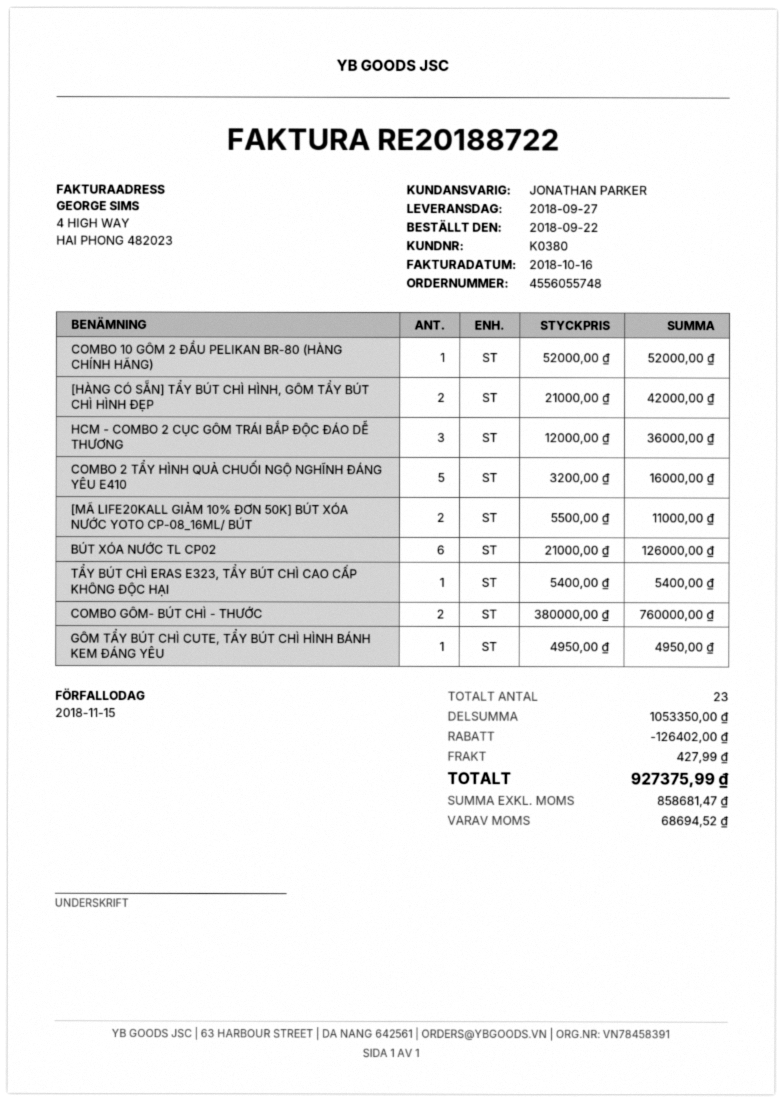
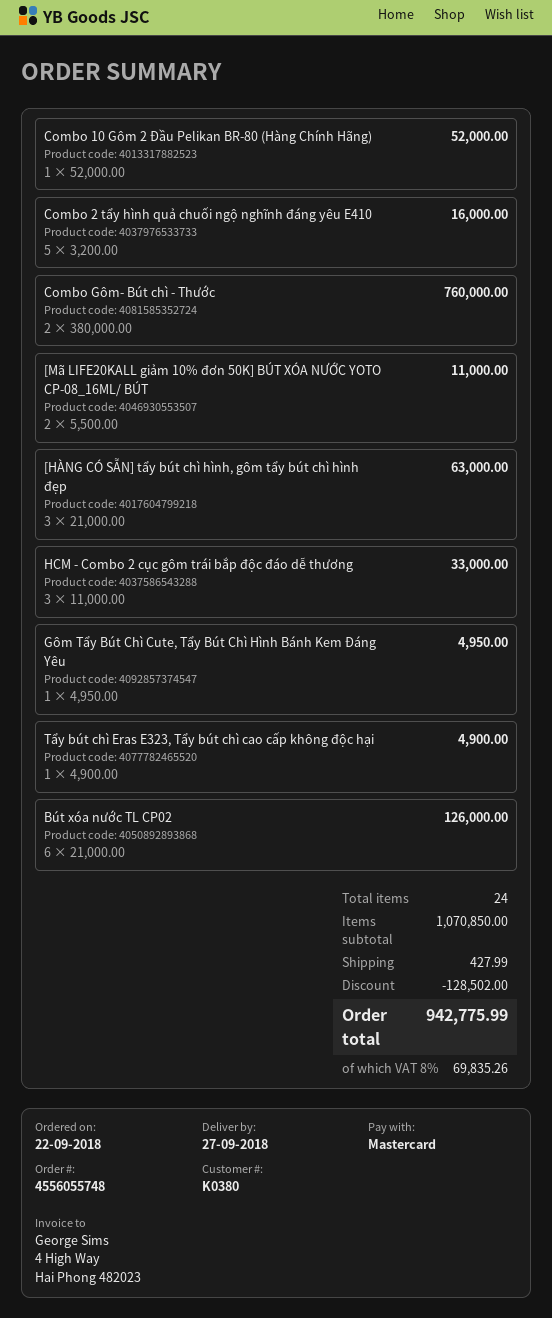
[HÀNG CÓ SẴN] TẨY BÚT CHÌ HÌNH, GÔM TẨY BÚT CHÌ HÌNH ĐẸP: 2 x 21000.00 = 42000.00 -> 3 x 21000.00 = 63000.00
HCM - COMBO 2 CỤC GÔM TRÁI BẮP ĐỘC ĐÁO DỄ THƯƠNG: 3 x 12000.00 = 36000.00 -> 3 x 11000.00 = 33000.00
TẨY BÚT CHÌ ERAS E323, TẨY BÚT CHÌ CAO CẤP KHÔNG ĐỘC HẠI: 1 x 5400.00 = 5400.00 -> 1 x 4900.00 = 4900.00
total quantity: 23 -> 24
subtotal: 1053350.00 -> 1070850.00
discount: 126402.00 -> 128502.00
tax: 68694.52 -> 69835.26
total: 927375.99 -> 942775.99

